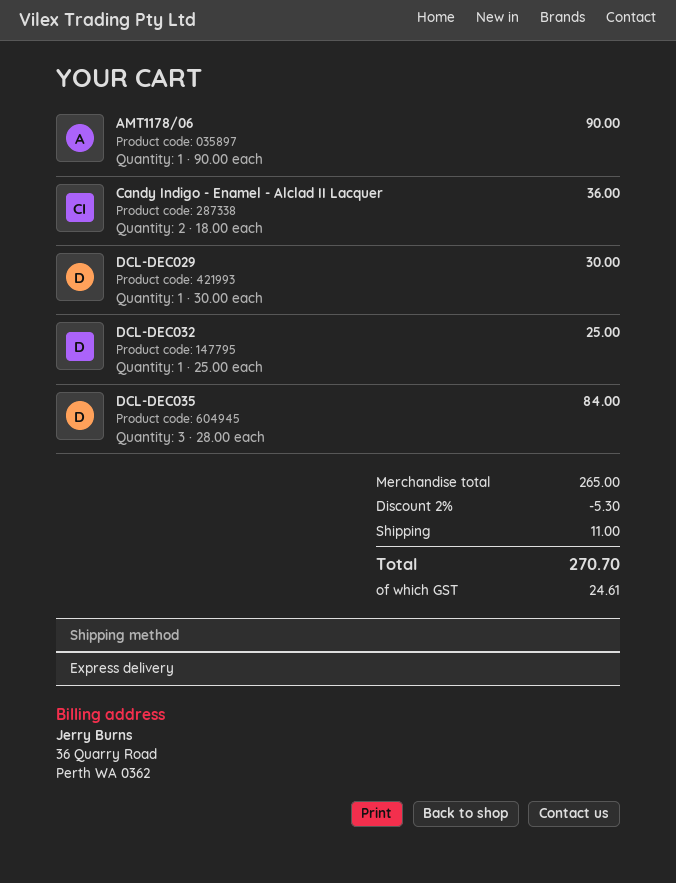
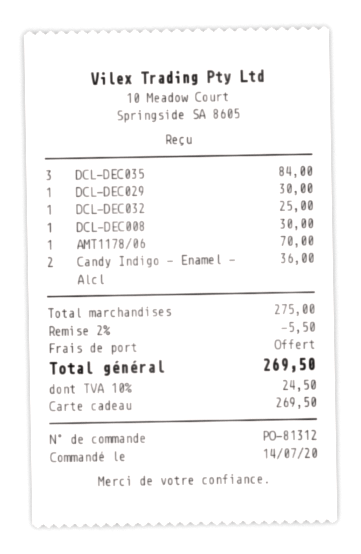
AMT1178/06: 1 for 90.00 -> 1 for 70.00
DCL-DEC008: none -> 1 for 30.00
subtotal: 265.00 -> 275.00
discount: 2% = 5.30 -> 2% = 5.50
shipping: 11.00 -> 0.00
tax: 24.61 -> 24.50
total: 270.70 -> 269.50

